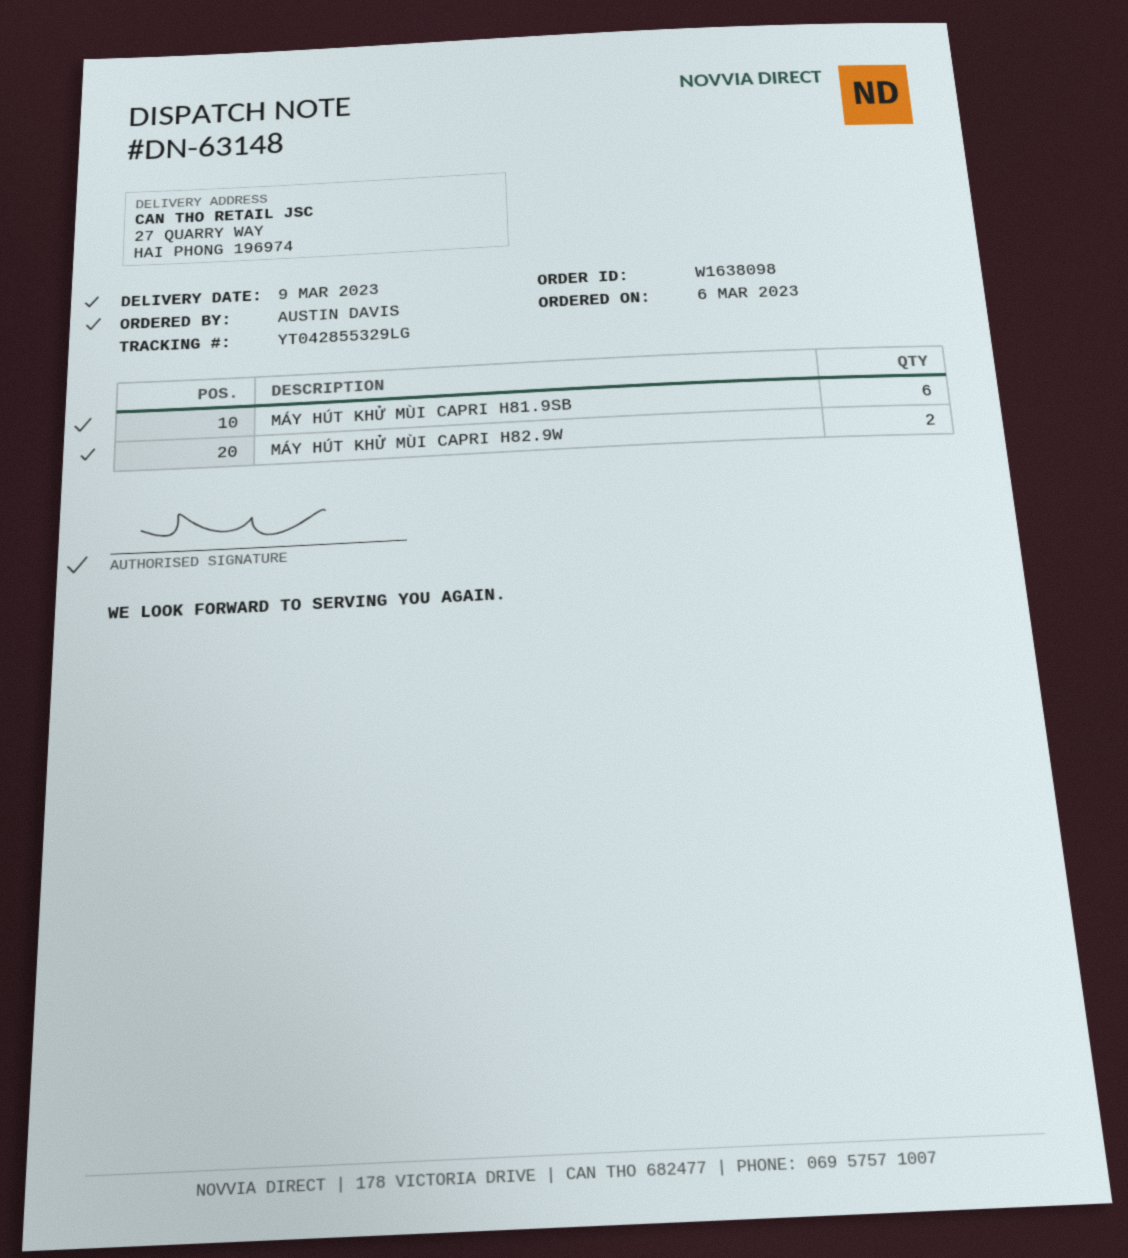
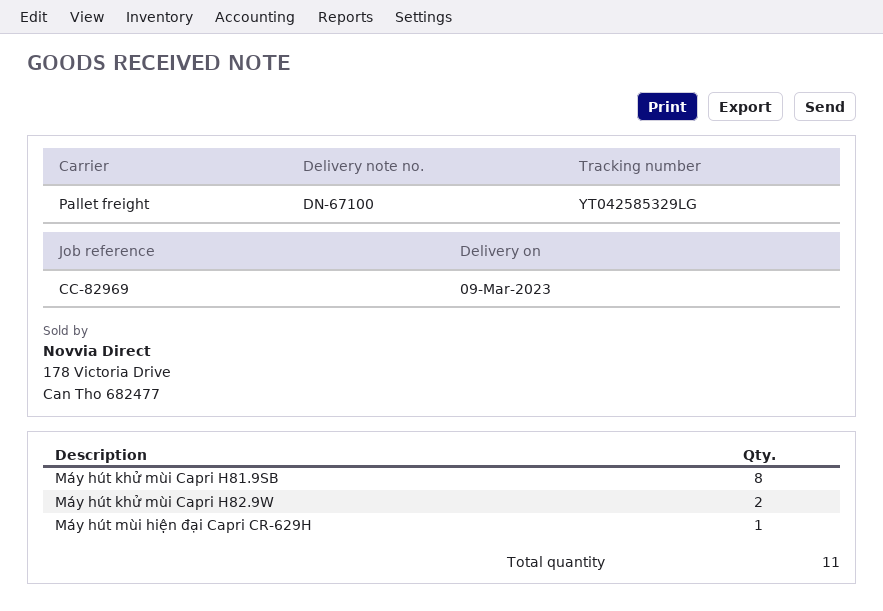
delivery note number: DN-63148 -> DN-67100
tracking number: YT042855329LG -> YT042585329LG
MÁY HÚT KHỬ MÙI CAPRI H81.9SB: 6 -> 8
Máy hút mùi hiện đại Capri CR-629H: none -> 1

